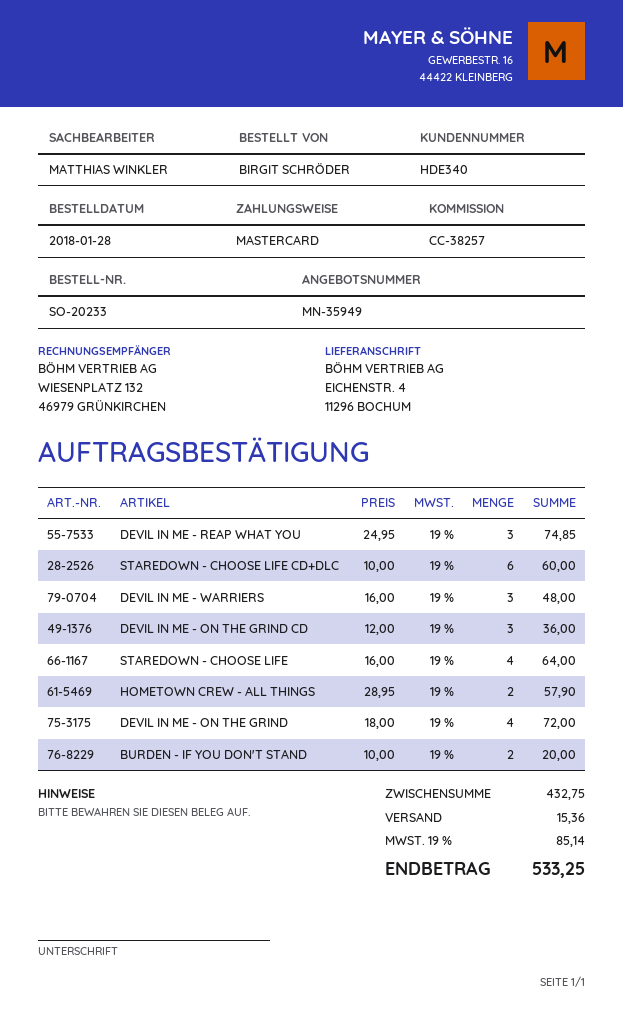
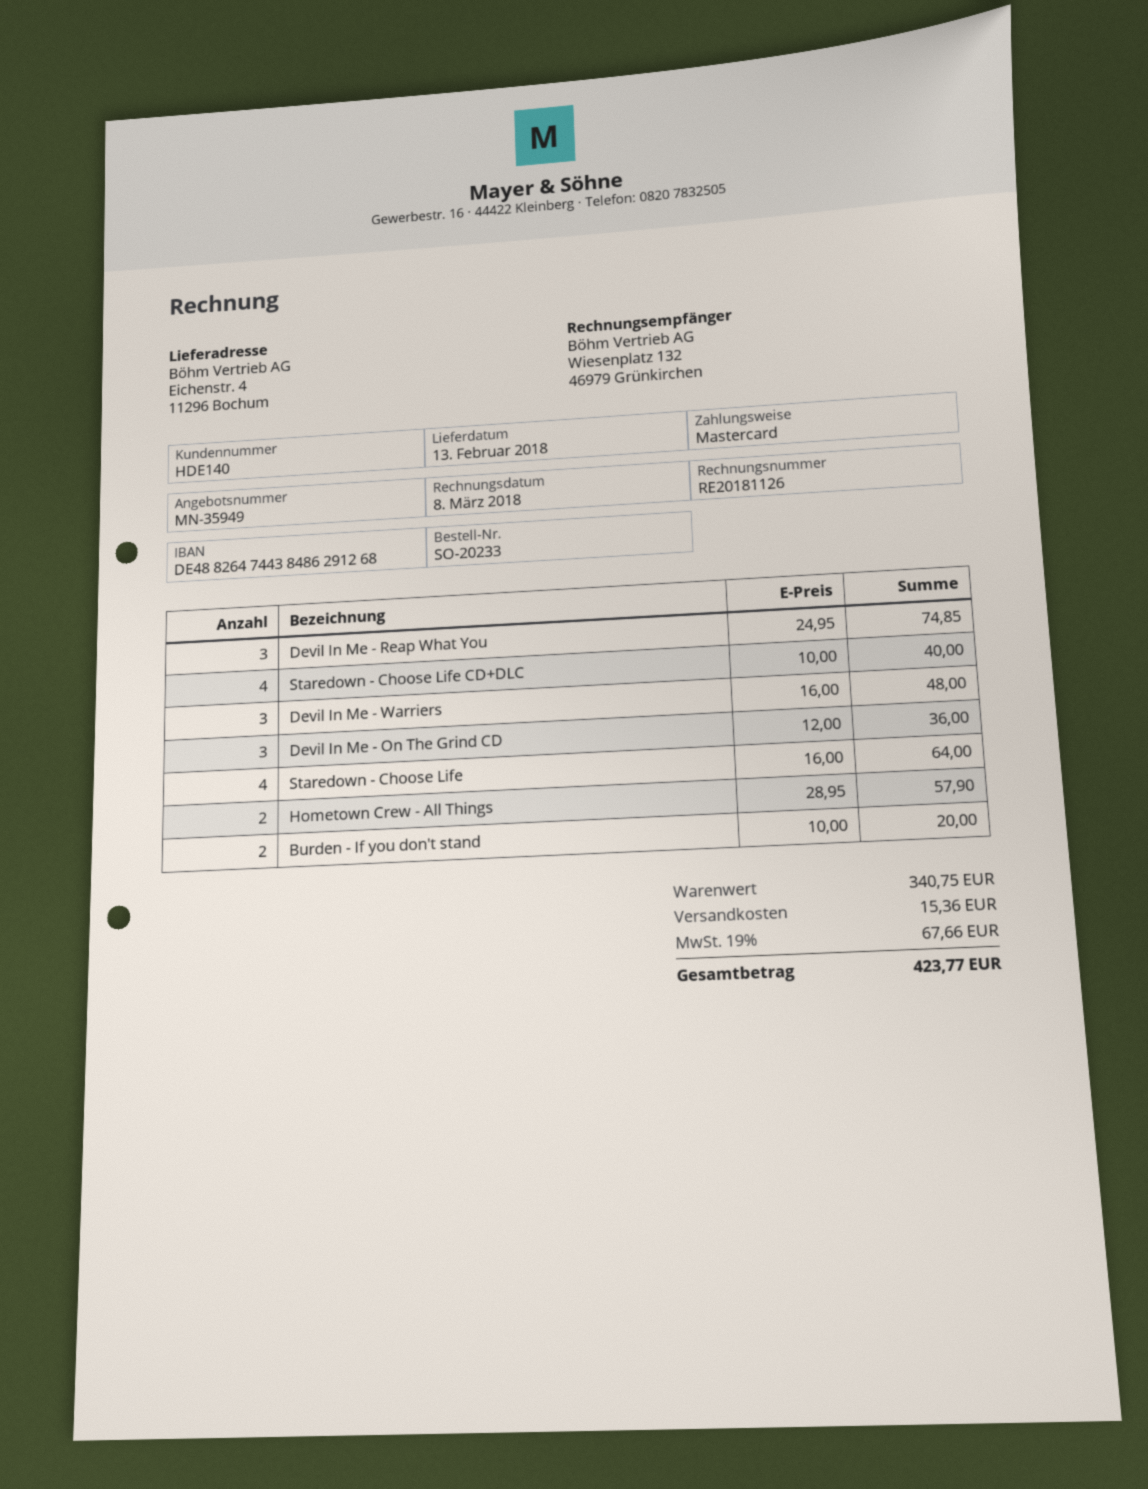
customer number: HDE340 -> HDE140
STAREDOWN - CHOOSE LIFE CD+DLC: 6 x 10.00 = 60.00 -> 4 x 10.00 = 40.00
DEVIL IN ME - ON THE GRIND: 4 x 18.00 = 72.00 -> none
subtotal: 432.75 -> 340.75
tax: 19% = 85.14 -> 19% = 67.66
total: 533.25 -> 423.77

